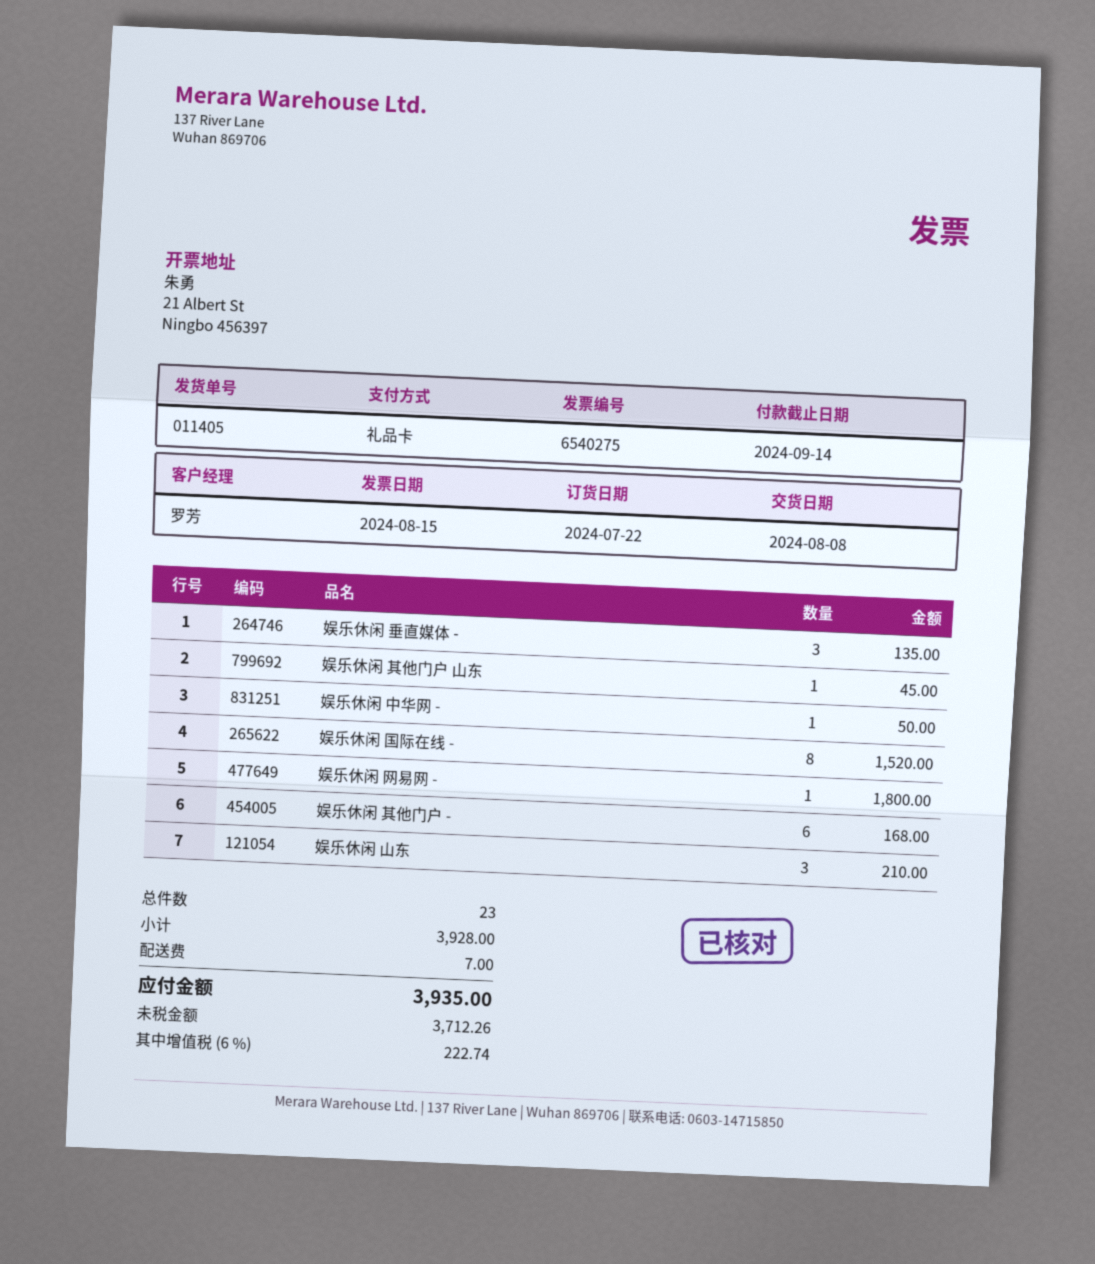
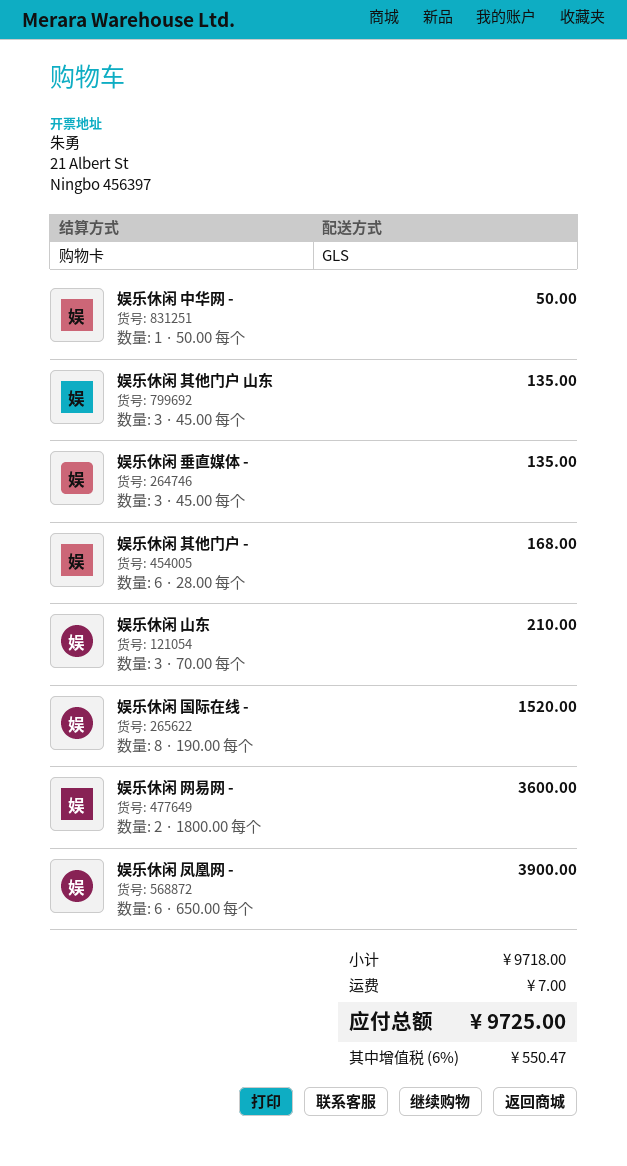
娱乐休闲 其他门户 山东: 1 for 45.00 -> 3 for 135.00
娱乐休闲 网易网 -: 1 for 1800.00 -> 2 for 3600.00
娱乐休闲 凤凰网 -: none -> 6 for 3900.00
subtotal: 3928.00 -> 9718.00
tax: 6% = 222.74 -> 6% = 550.47
total: 3935.00 -> 9725.00

